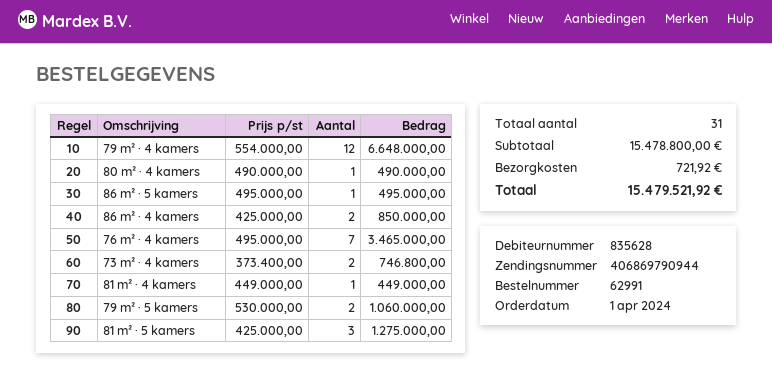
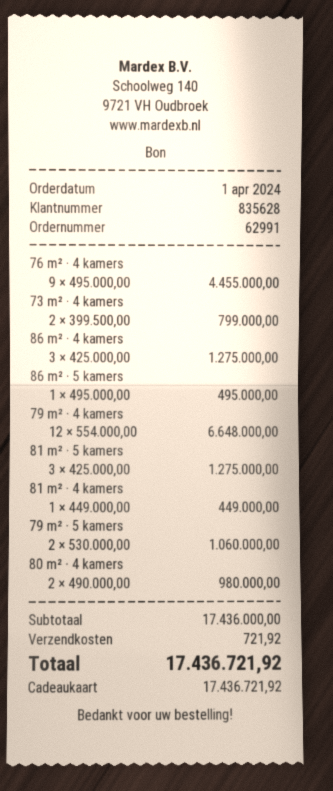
80 m² · 4 kamers: 1 x 490000.00 = 490000.00 -> 2 x 490000.00 = 980000.00
86 m² · 4 kamers: 2 x 425000.00 = 850000.00 -> 3 x 425000.00 = 1275000.00
76 m² · 4 kamers: 7 x 495000.00 = 3465000.00 -> 9 x 495000.00 = 4455000.00
73 m² · 4 kamers: 2 x 373400.00 = 746800.00 -> 2 x 399500.00 = 799000.00
subtotal: 15478800.00 -> 17436000.00
total: 15479521.92 -> 17436721.92

